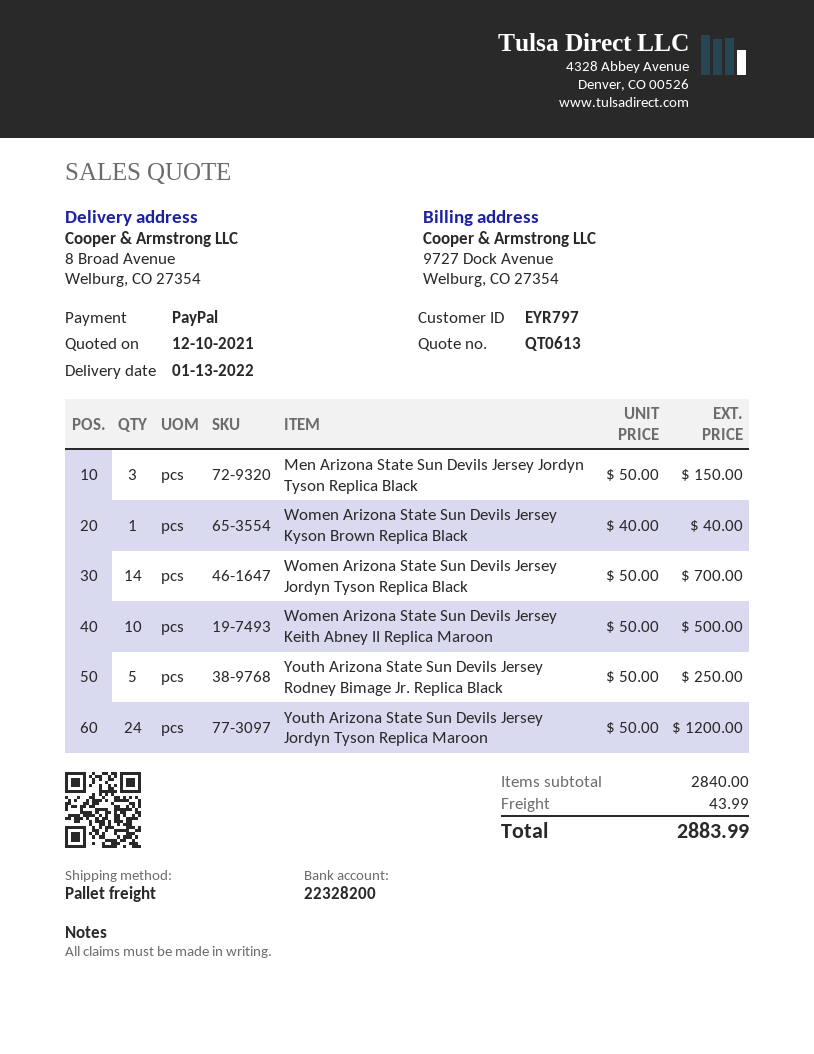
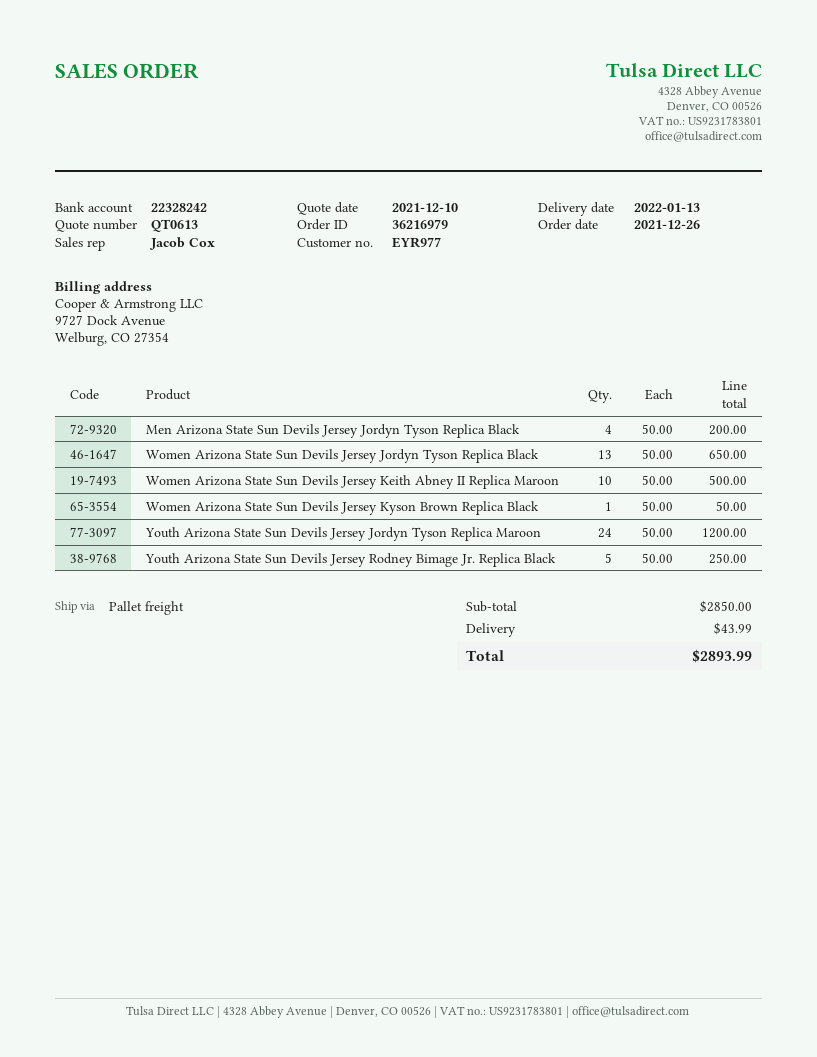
customer number: EYR797 -> EYR977
bank account: 22328200 -> 22328242
Men Arizona State Sun Devils Jersey Jordyn Tyson Replica Black: 3 x 50.00 = 150.00 -> 4 x 50.00 = 200.00
Women Arizona State Sun Devils Jersey Kyson Brown Replica Black: 1 x 40.00 = 40.00 -> 1 x 50.00 = 50.00
Women Arizona State Sun Devils Jersey Jordyn Tyson Replica Black: 14 x 50.00 = 700.00 -> 13 x 50.00 = 650.00
subtotal: 2840.00 -> 2850.00
total: 2883.99 -> 2893.99

